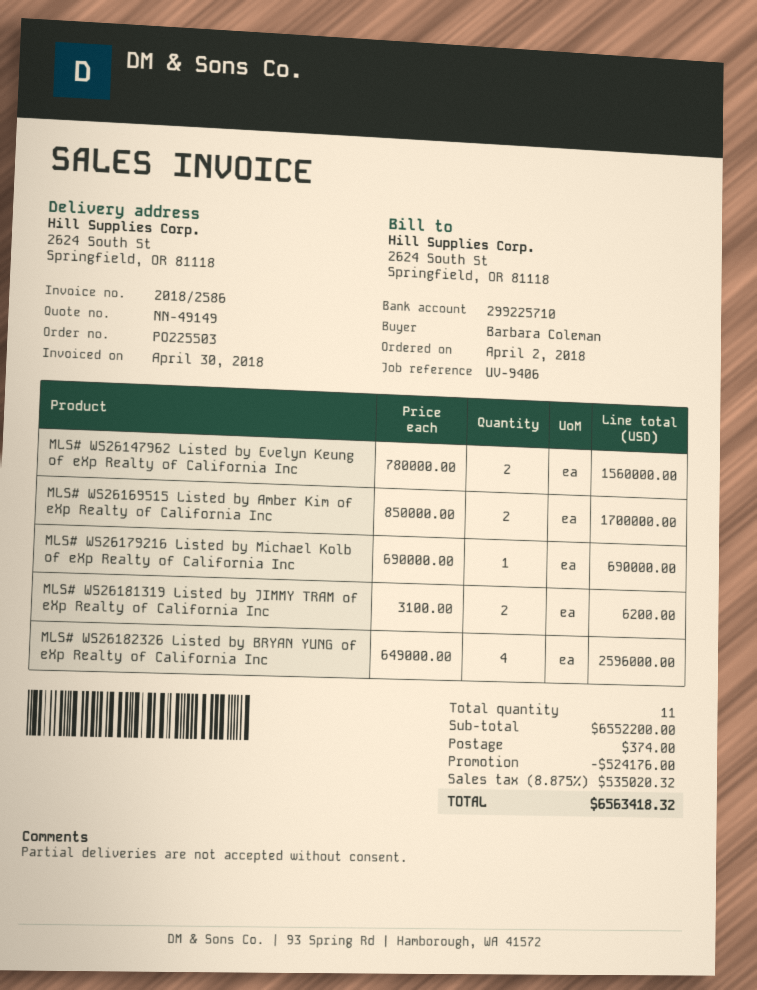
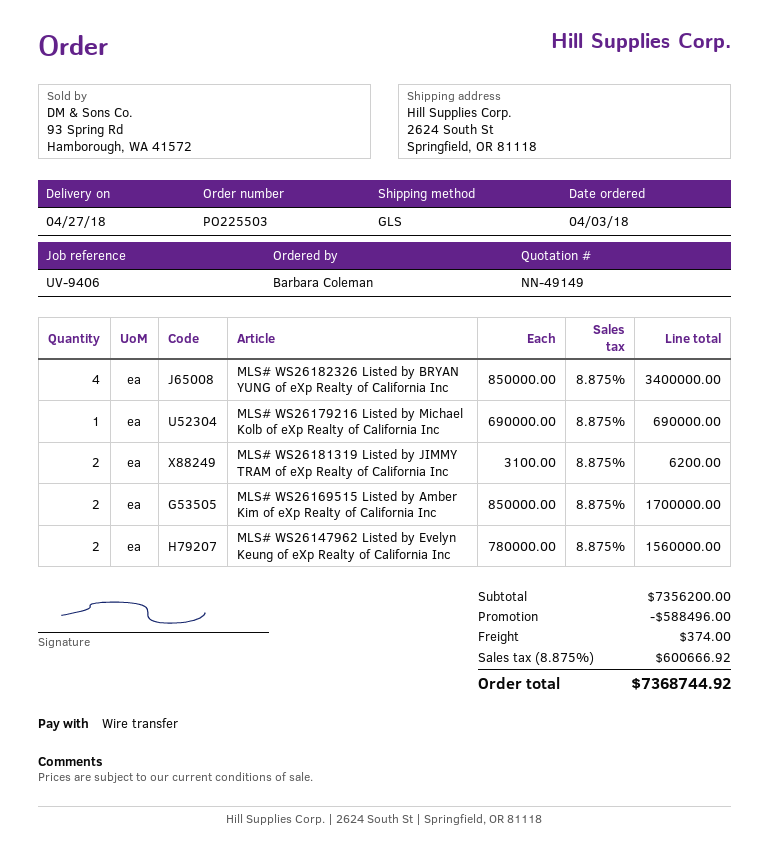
order date: 2018-04-02 -> 2018-04-03
MLS# WS26182326 Listed by BRYAN YUNG of eXp Realty of California Inc: 4 x 649000.00 = 2596000.00 -> 4 x 850000.00 = 3400000.00
subtotal: 6552200.00 -> 7356200.00
discount: 524176.00 -> 588496.00
tax: 8.875% = 535020.32 -> 8.875% = 600666.92
total: 6563418.32 -> 7368744.92

